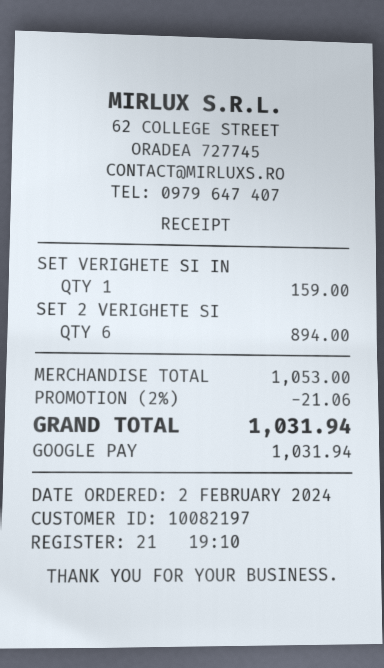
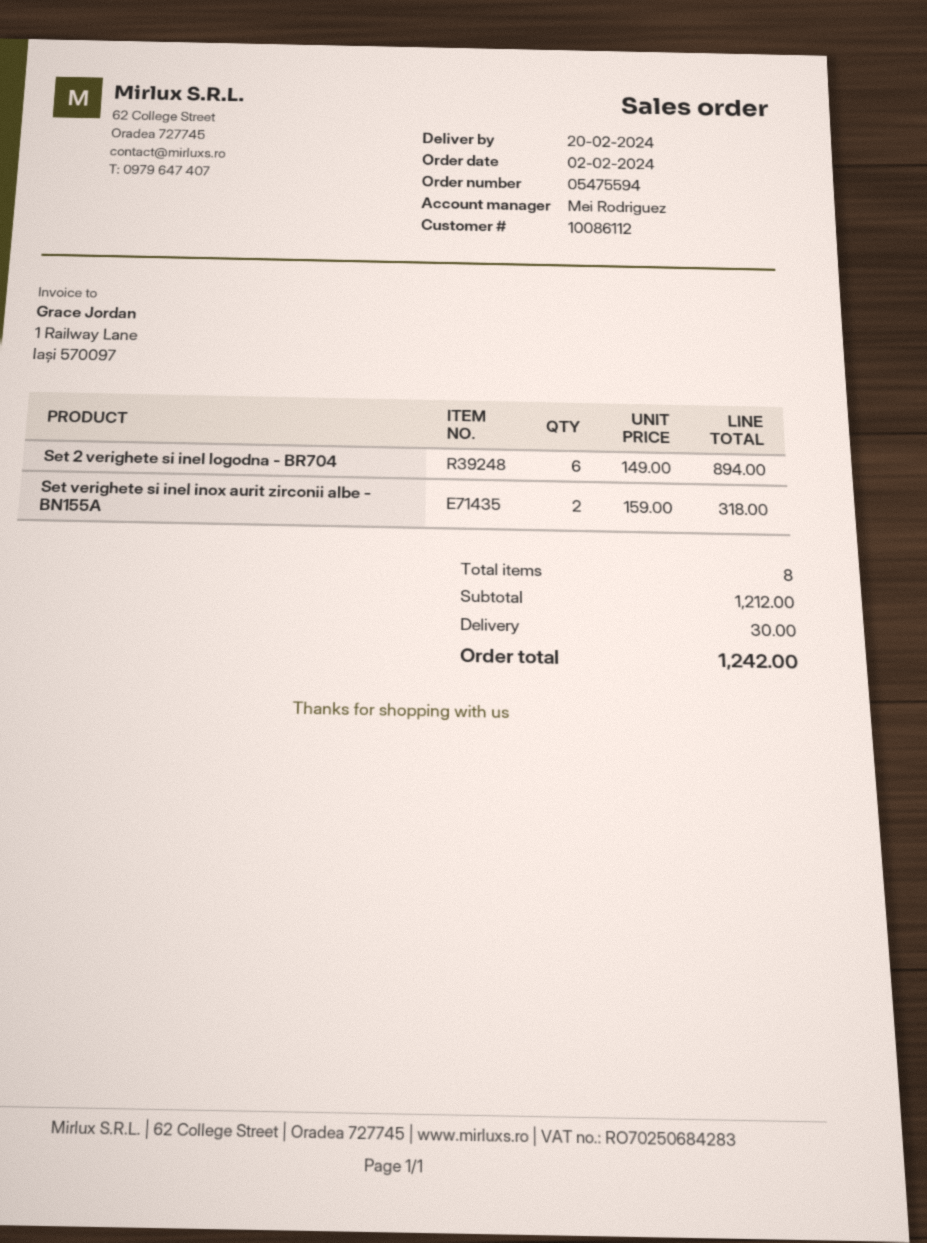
customer number: 10082197 -> 10086112
SET VERIGHETE SI IN: 1 for 159.00 -> 2 for 318.00
subtotal: 1053.00 -> 1212.00
discount: 2% = 21.06 -> none
shipping: none -> 30.00
total: 1031.94 -> 1242.00

